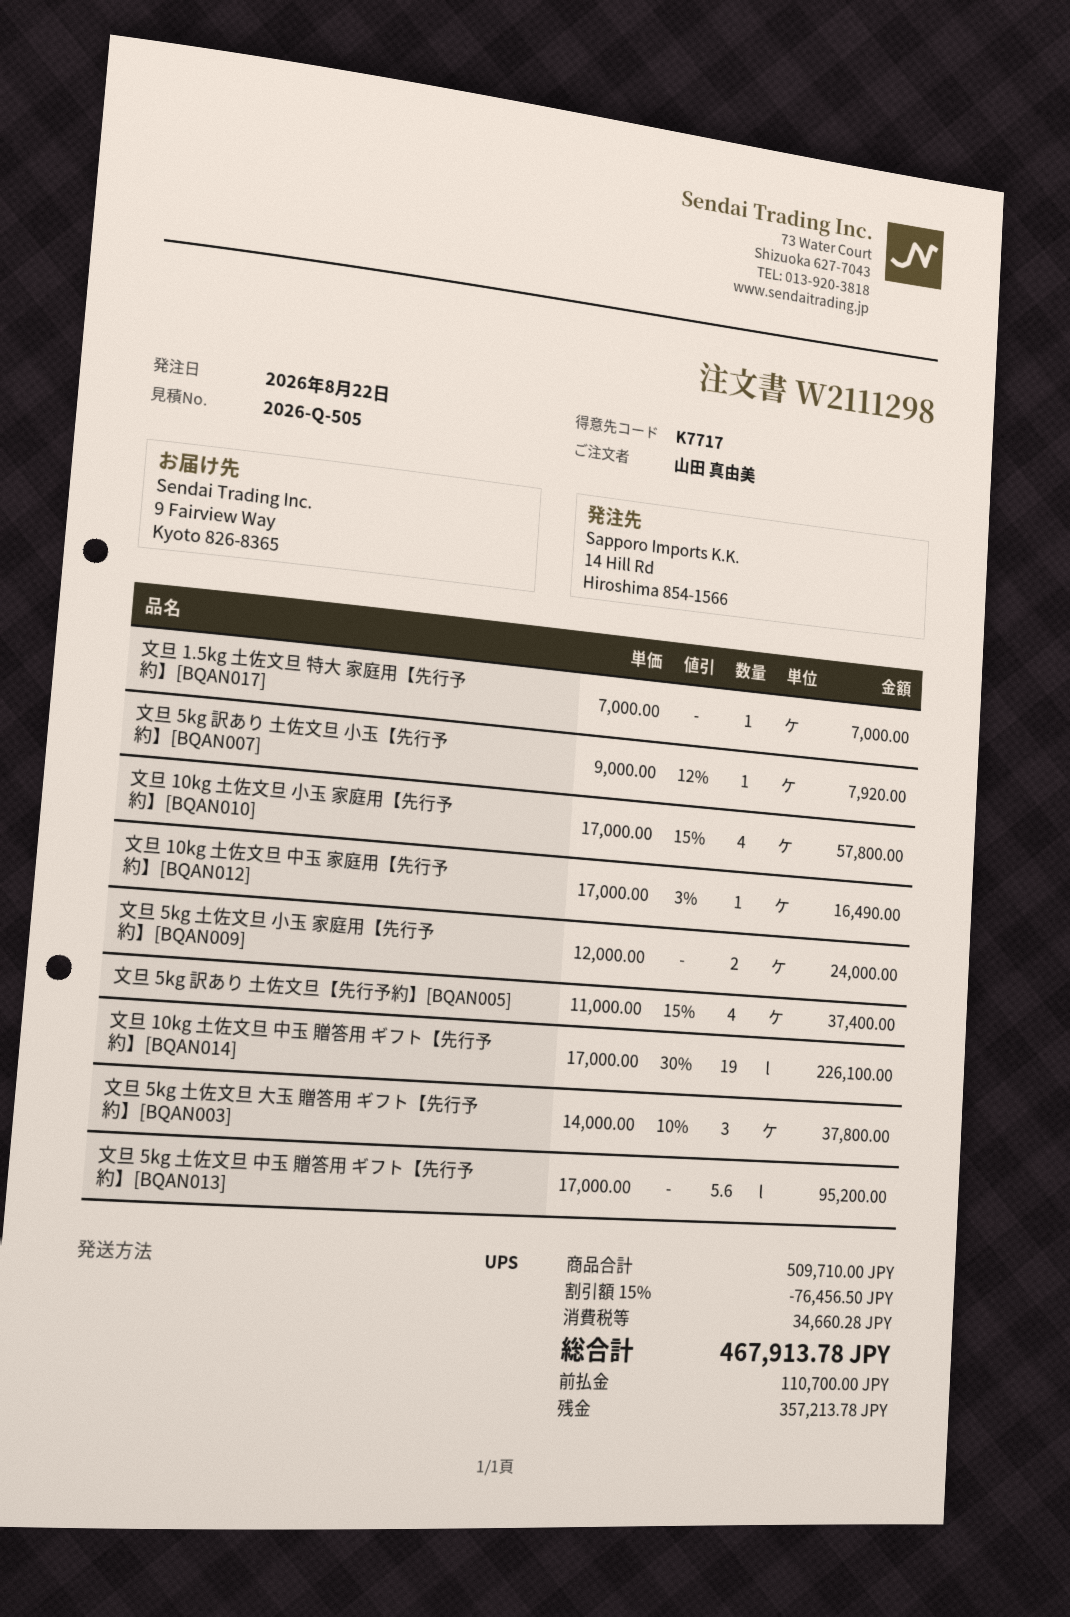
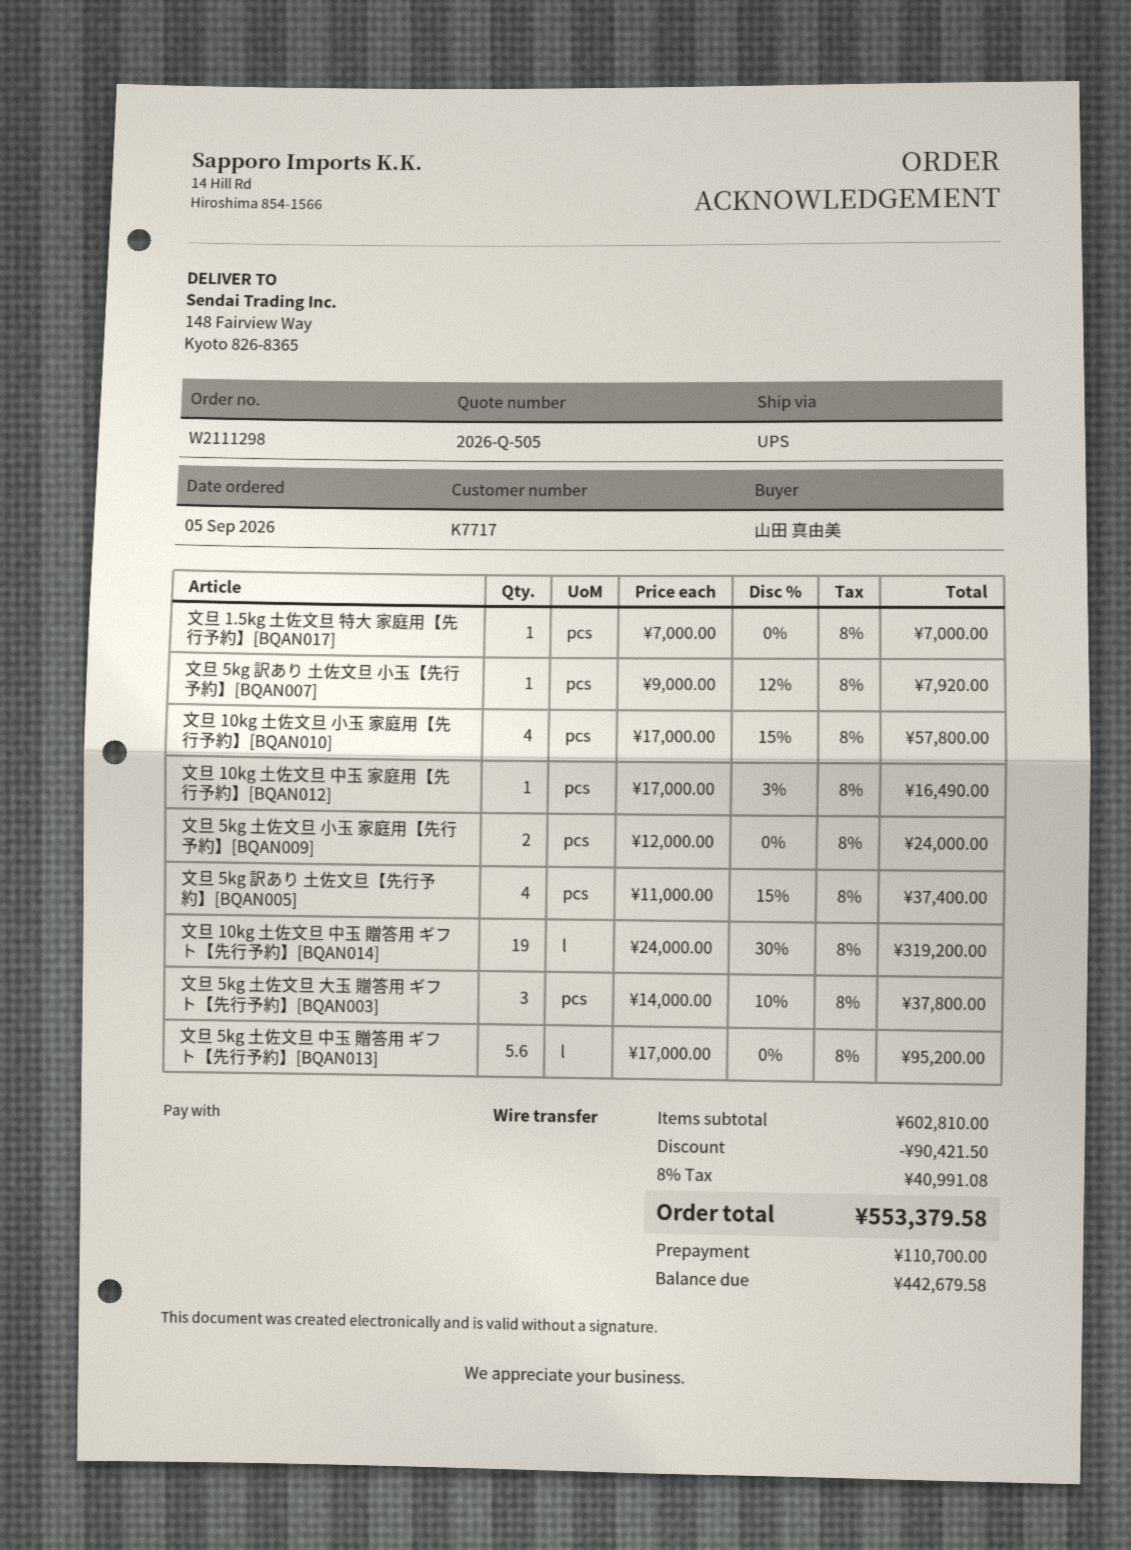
order date: 2026-08-22 -> 2026-09-05
ship to: 9 Fairview Way, Kyoto 826-8365 -> 148 Fairview Way, Kyoto 826-8365
文旦 10kg 土佐文旦 中玉 贈答用 ギフト【先行予約】[BQAN014]: 19 x 17000.00 - 30% = 226100.00 -> 19 x 24000.00 - 30% = 319200.00
subtotal: 509710.00 -> 602810.00
discount: 76456.50 -> 90421.50
tax: 34660.28 -> 40991.08
total: 467913.78 -> 553379.58
balance: 357213.78 -> 442679.58

